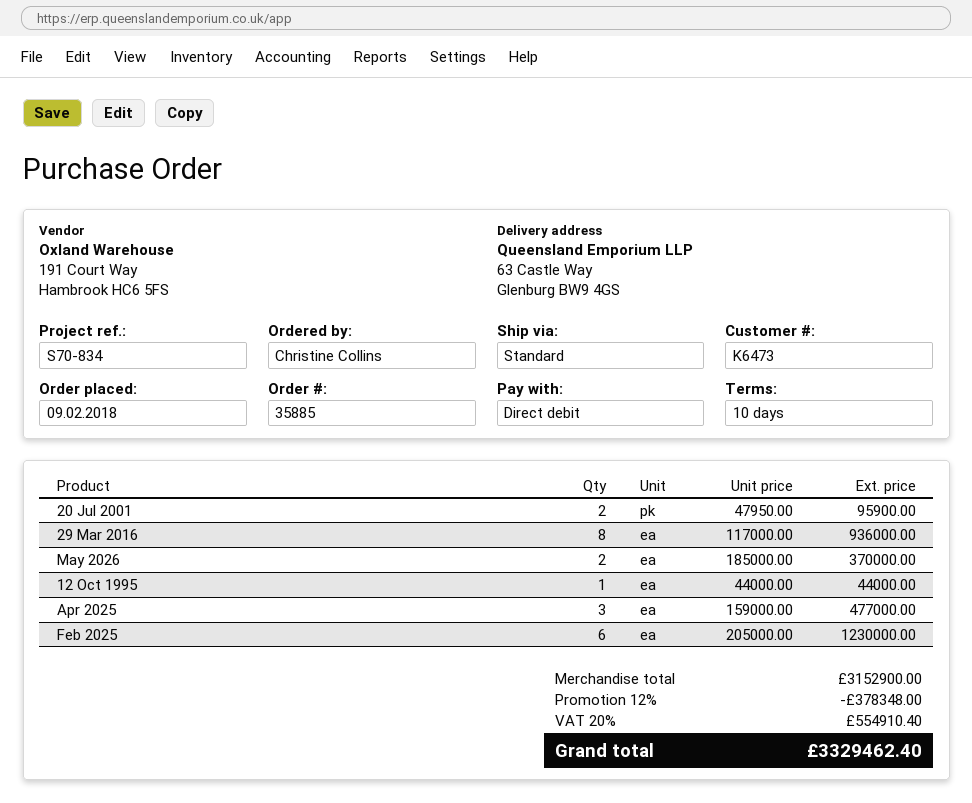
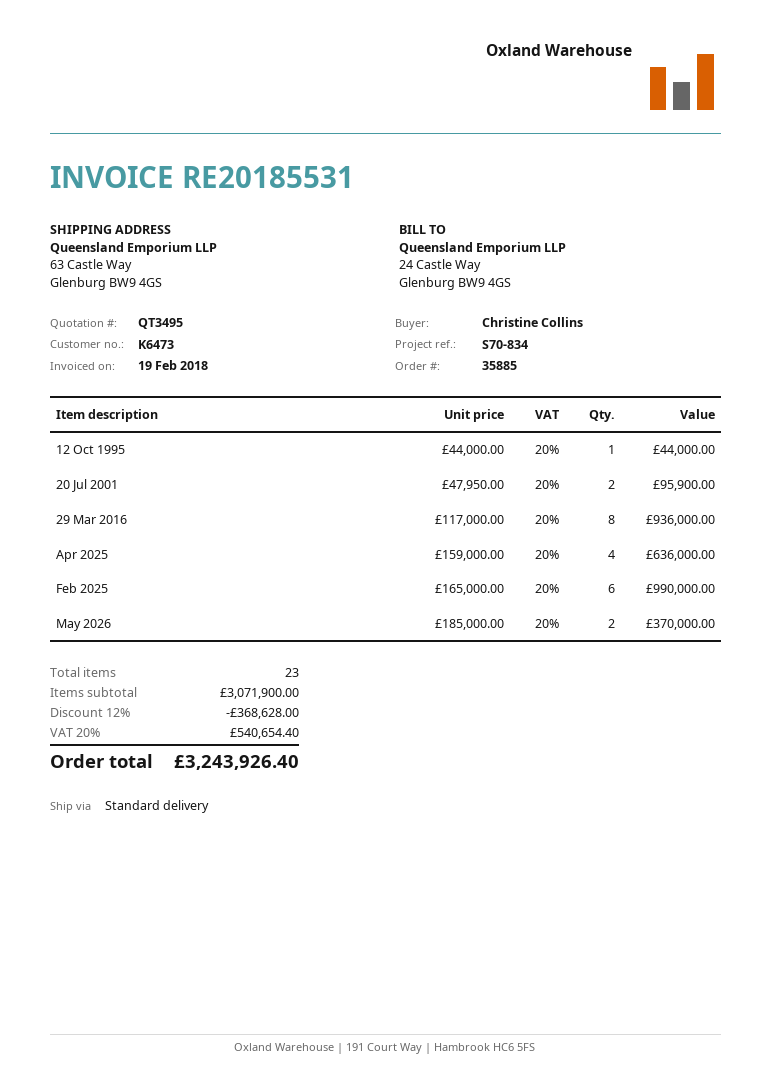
Apr 2025: 3 x 159000.00 = 477000.00 -> 4 x 159000.00 = 636000.00
Feb 2025: 6 x 205000.00 = 1230000.00 -> 6 x 165000.00 = 990000.00
subtotal: 3152900.00 -> 3071900.00
discount: 12% = 378348.00 -> 12% = 368628.00
tax: 20% = 554910.40 -> 20% = 540654.40
total: 3329462.40 -> 3243926.40

